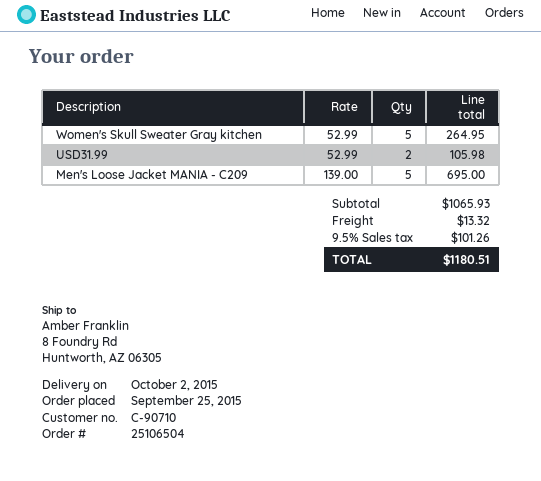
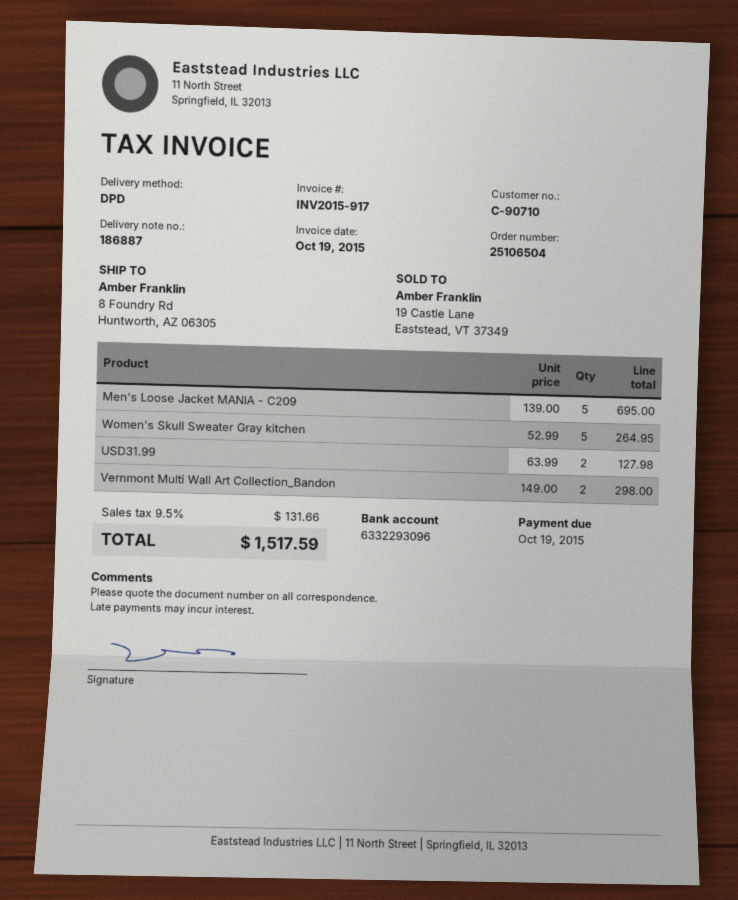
USD31.99: 2 x 52.99 = 105.98 -> 2 x 63.99 = 127.98
Vernmont Multi Wall Art Collection_Bandon: none -> 2 x 149.00 = 298.00
shipping: 13.32 -> none
tax: 9.5% = 101.26 -> 9.5% = 131.66
total: 1180.51 -> 1517.59

